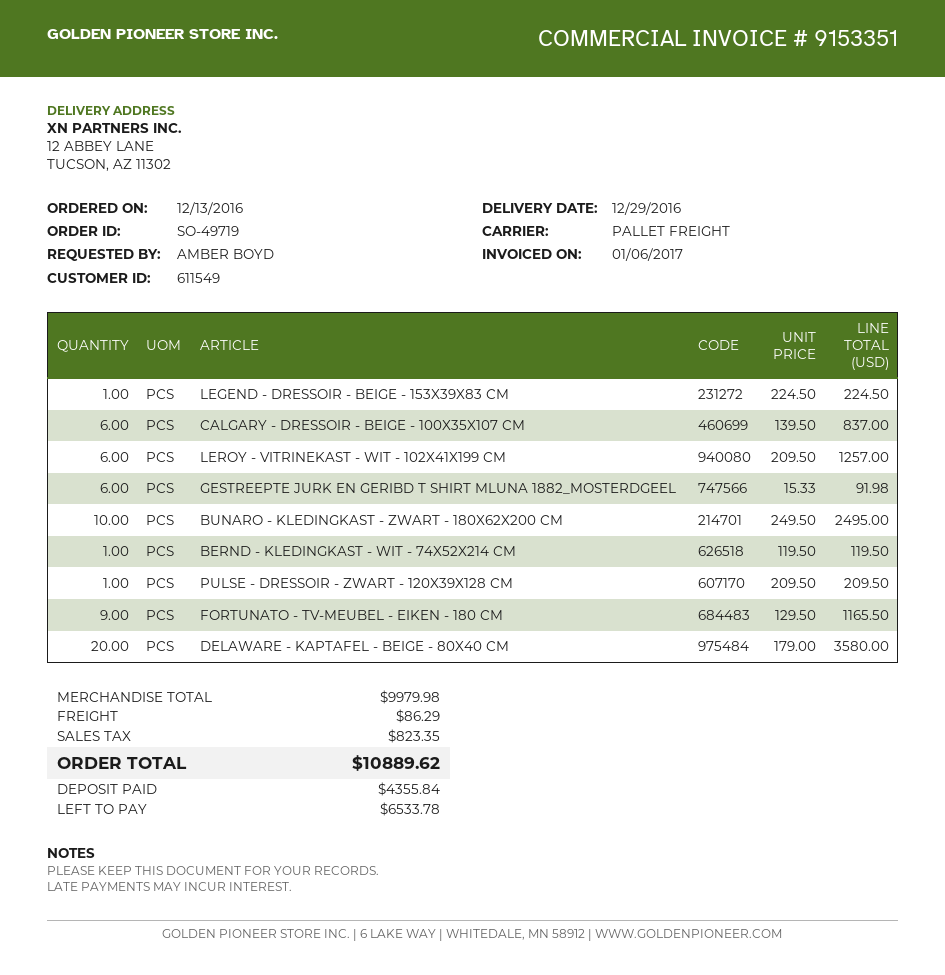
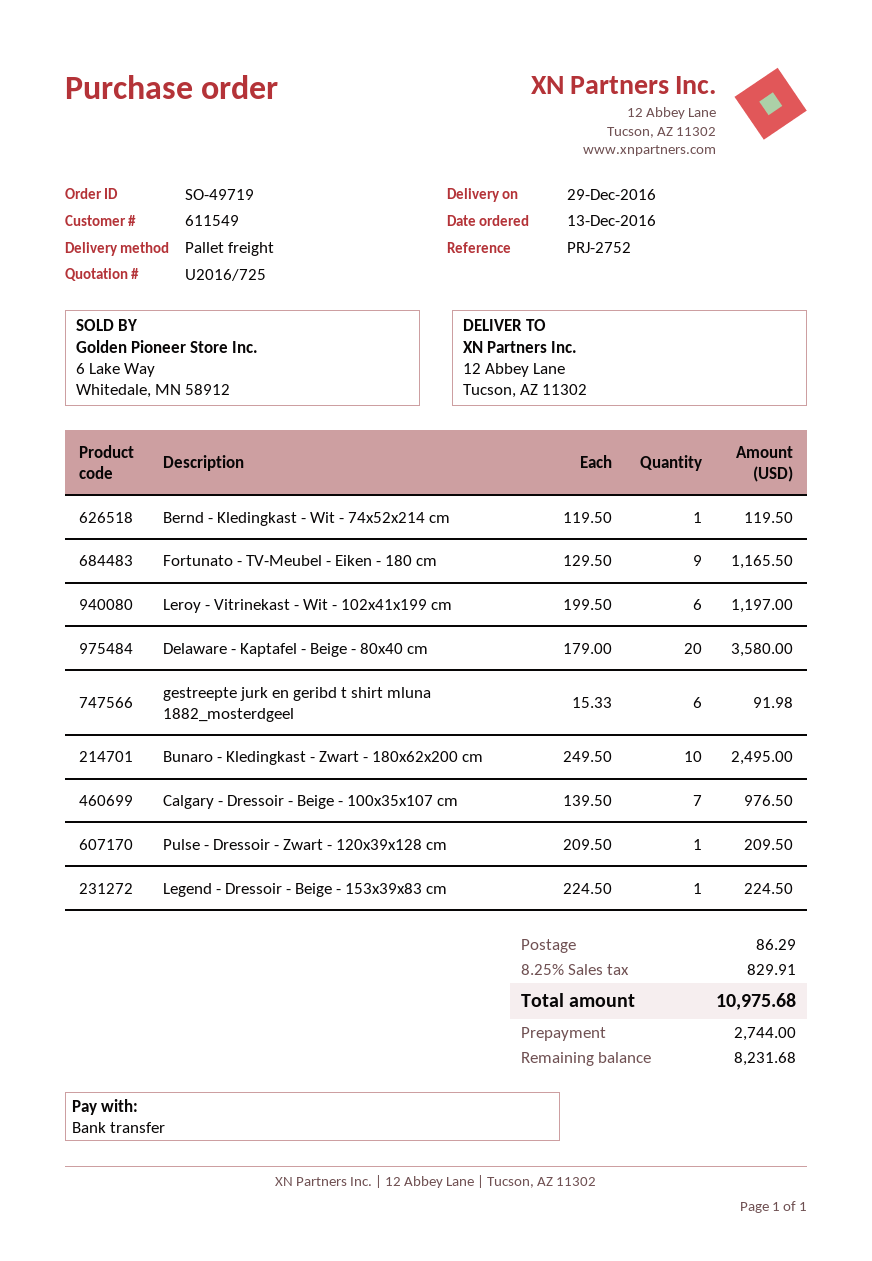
CALGARY - DRESSOIR - BEIGE - 100X35X107 CM: 6 x 139.50 = 837.00 -> 7 x 139.50 = 976.50
LEROY - VITRINEKAST - WIT - 102X41X199 CM: 6 x 209.50 = 1257.00 -> 6 x 199.50 = 1197.00
tax: 823.35 -> 829.91
total: 10889.62 -> 10975.68
deposit: 4355.84 -> 2744.00
balance: 6533.78 -> 8231.68

